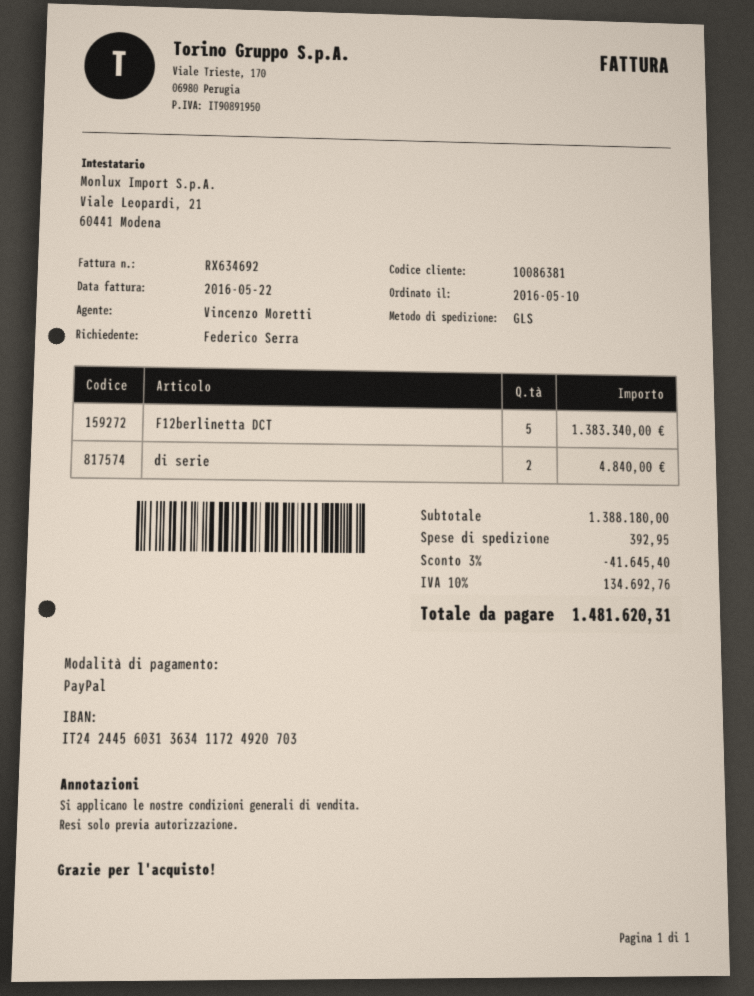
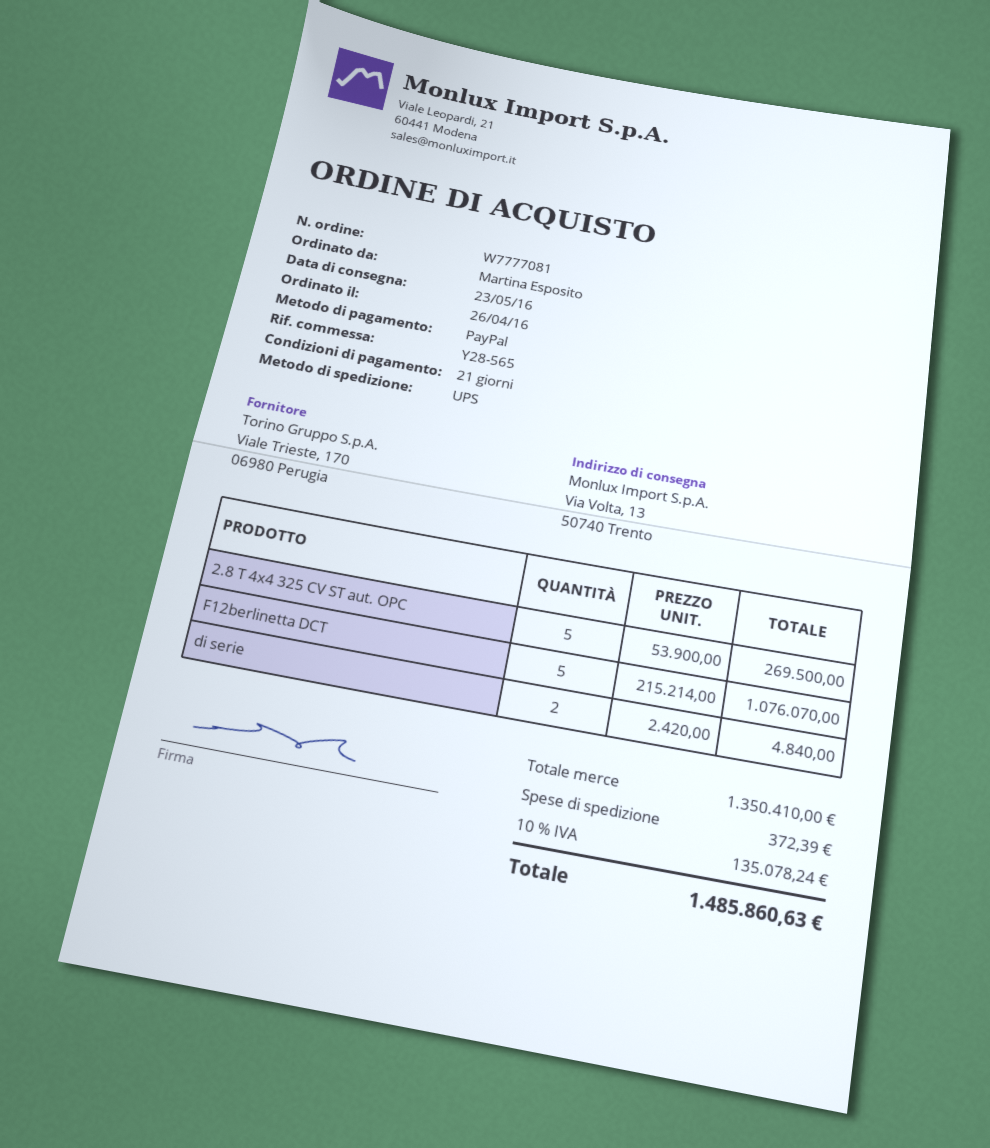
order date: 2016-05-10 -> 2016-04-26
ordered by: Federico Serra -> Martina Esposito
shipping method: GLS -> UPS
F12berlinetta DCT: 5 for 1383340.00 -> 5 for 1076070.00
2.8 T 4x4 325 CV ST aut. OPC: none -> 5 for 269500.00
subtotal: 1388180.00 -> 1350410.00
discount: 3% = 41645.40 -> none
shipping: 392.95 -> 372.39
tax: 10% = 134692.76 -> 10% = 135078.24
total: 1481620.31 -> 1485860.63

